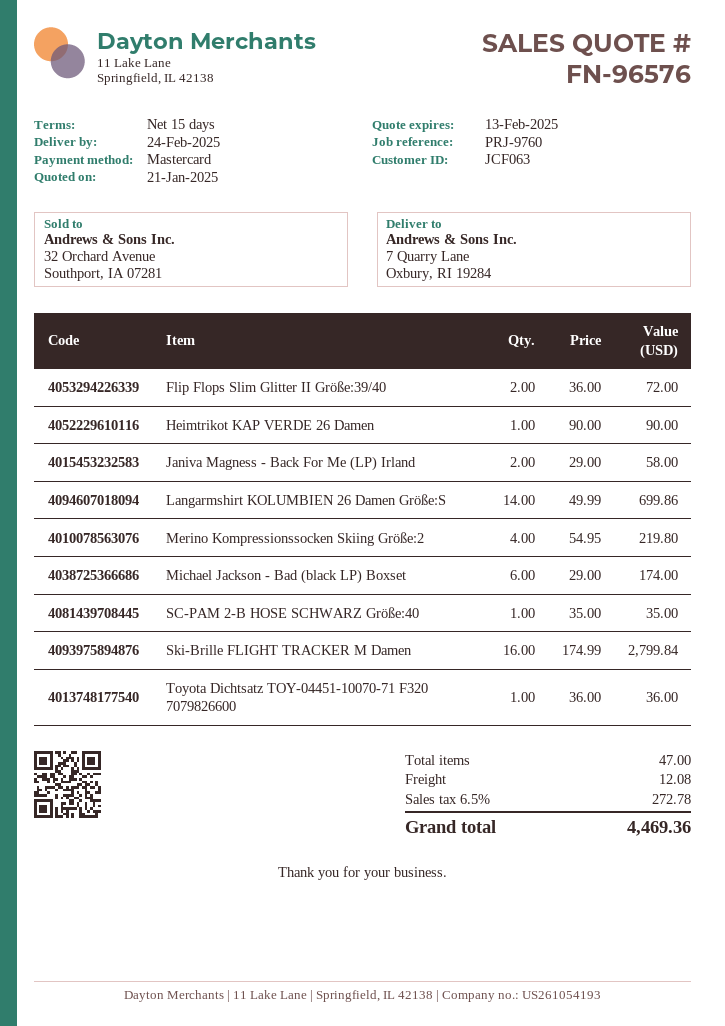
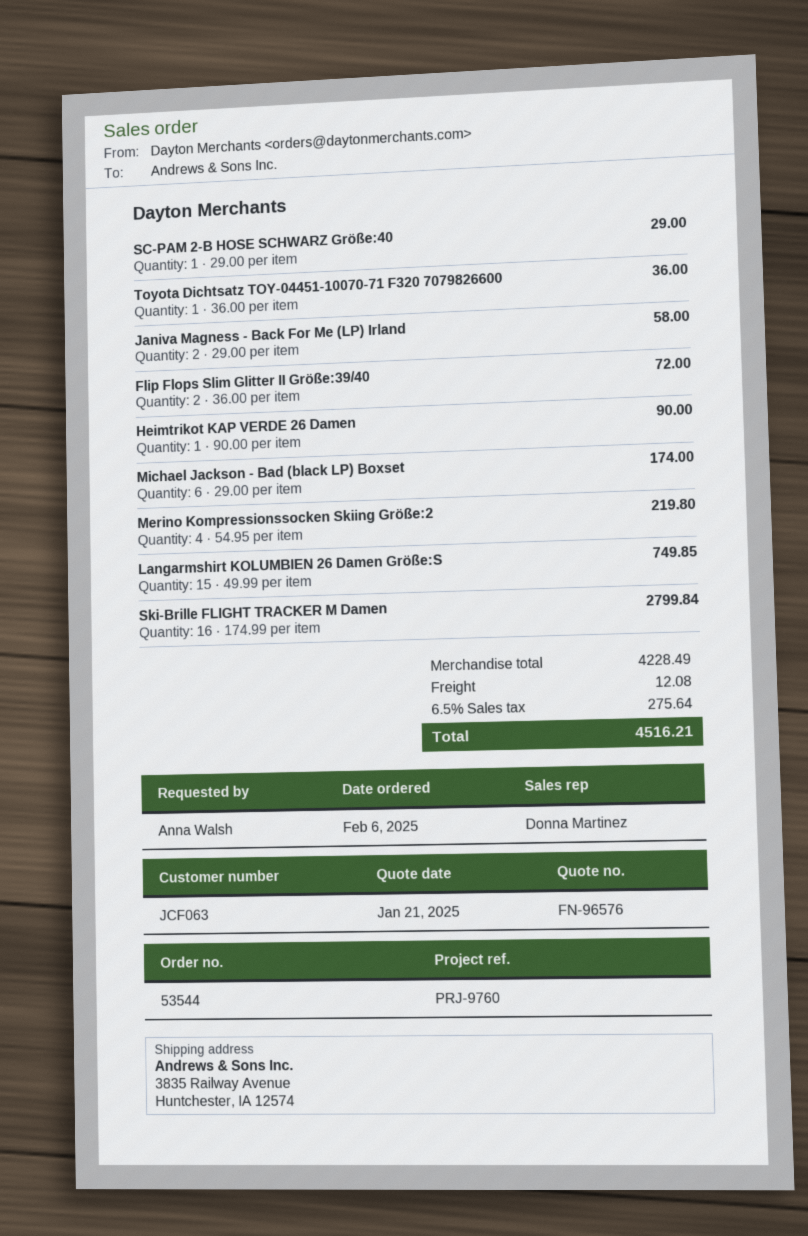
ship to: 7 Quarry Lane, Oxbury, RI 19284 -> 3835 Railway Avenue, Huntchester, IA 12574
Langarmshirt KOLUMBIEN 26 Damen Größe:S: 14 x 49.99 = 699.86 -> 15 x 49.99 = 749.85
SC-PAM 2-B HOSE SCHWARZ Größe:40: 1 x 35.00 = 35.00 -> 1 x 29.00 = 29.00
tax: 6.5% = 272.78 -> 6.5% = 275.64
total: 4469.36 -> 4516.21

